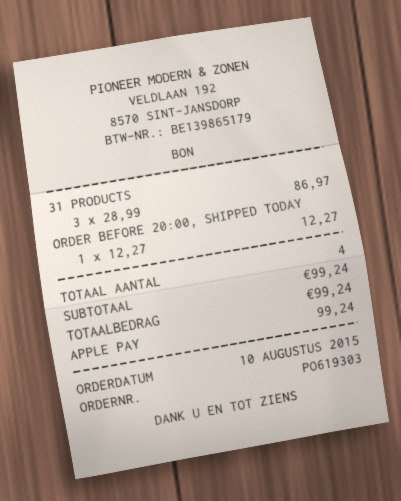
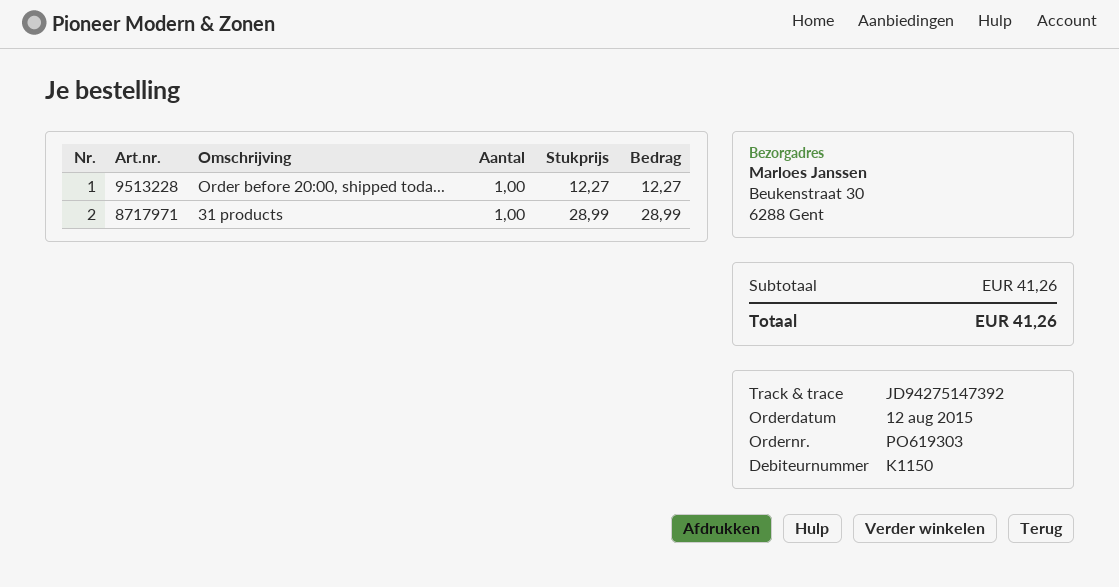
order date: 2015-08-10 -> 2015-08-12
31 PRODUCTS: 3 x 28.99 = 86.97 -> 1 x 28.99 = 28.99
subtotal: 99.24 -> 41.26
total: 99.24 -> 41.26

